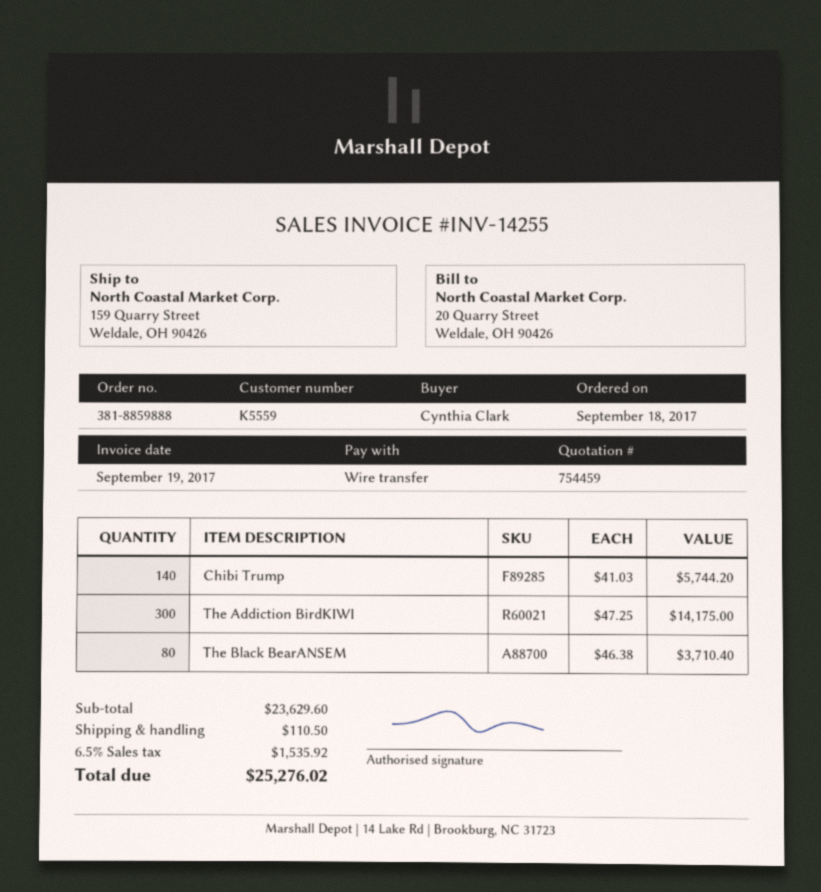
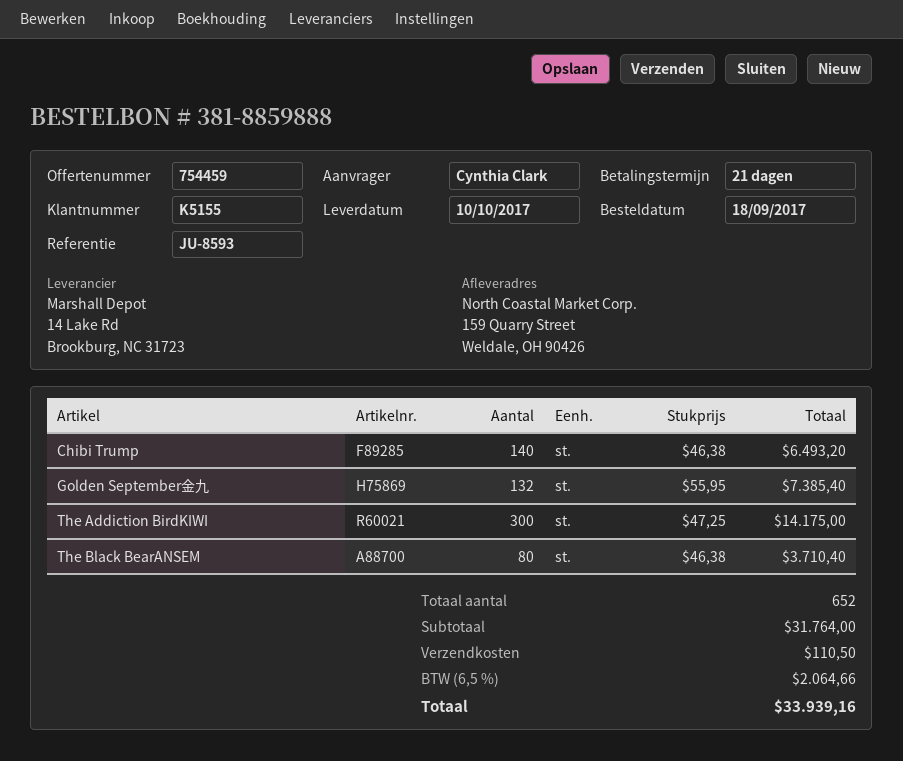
customer number: K5559 -> K5155
Chibi Trump: 140 x 41.03 = 5744.20 -> 140 x 46.38 = 6493.20
Golden September金九: none -> 132 x 55.95 = 7385.40
subtotal: 23629.60 -> 31764.00
tax: 6.5% = 1535.92 -> 6.5% = 2064.66
total: 25276.02 -> 33939.16

